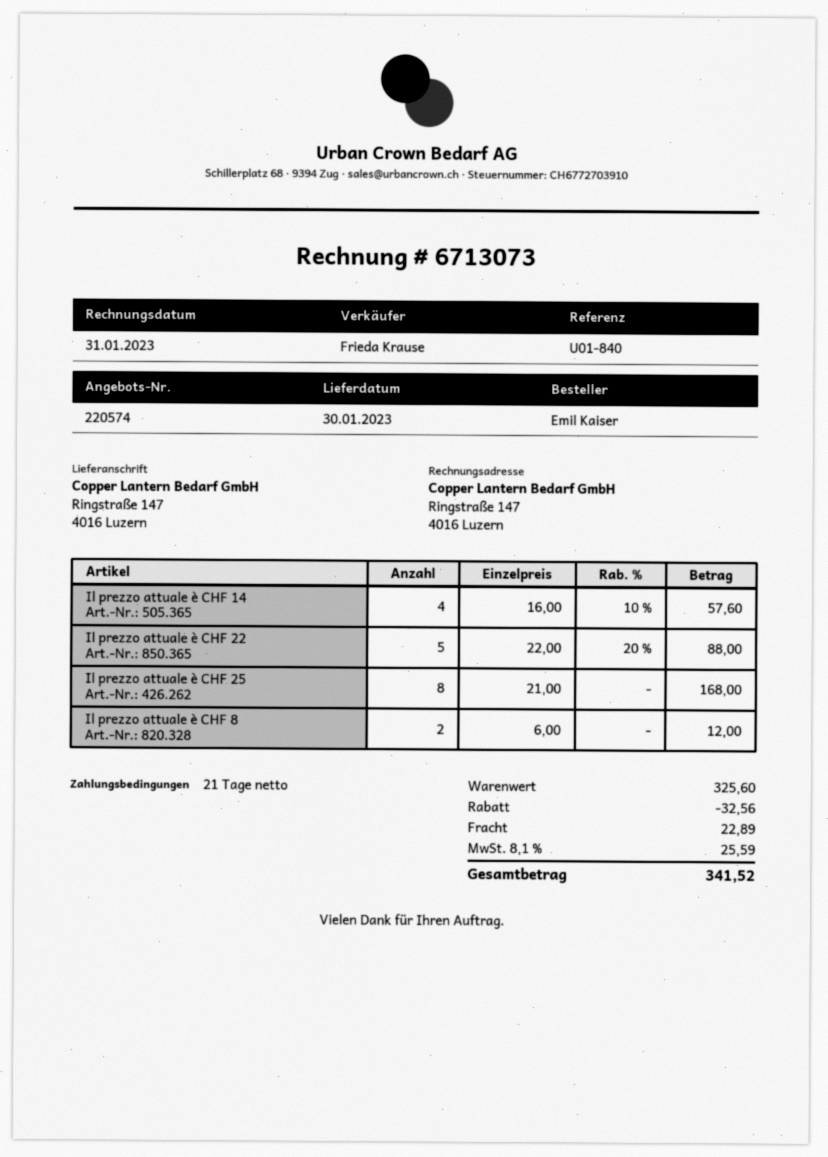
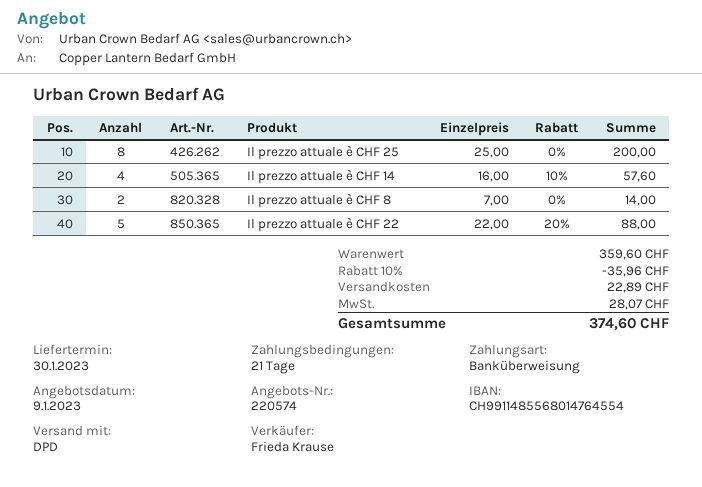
Il prezzo attuale è CHF 25: 8 x 21.00 = 168.00 -> 8 x 25.00 = 200.00
Il prezzo attuale è CHF 8: 2 x 6.00 = 12.00 -> 2 x 7.00 = 14.00
subtotal: 325.60 -> 359.60
discount: 32.56 -> 35.96
tax: 25.59 -> 28.07
total: 341.52 -> 374.60

